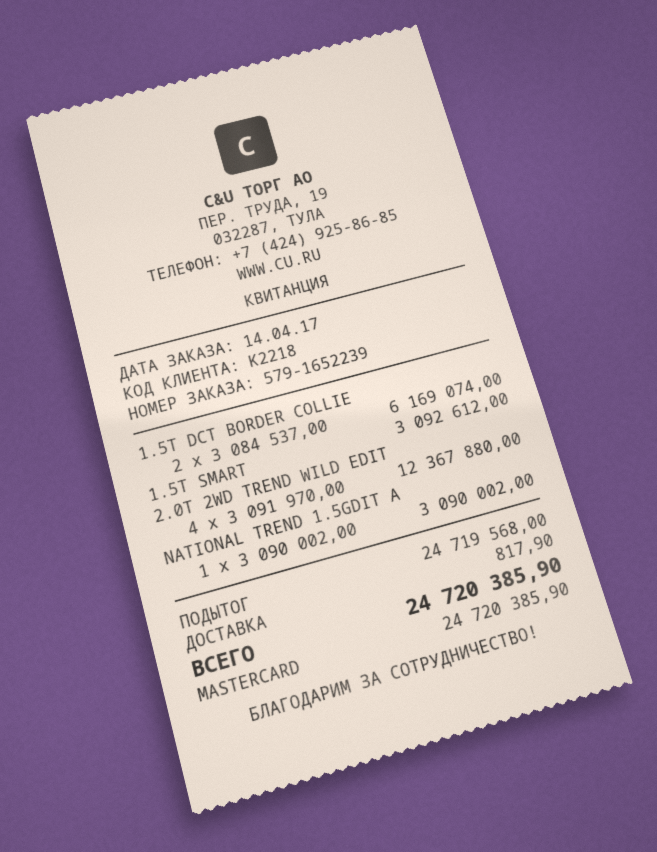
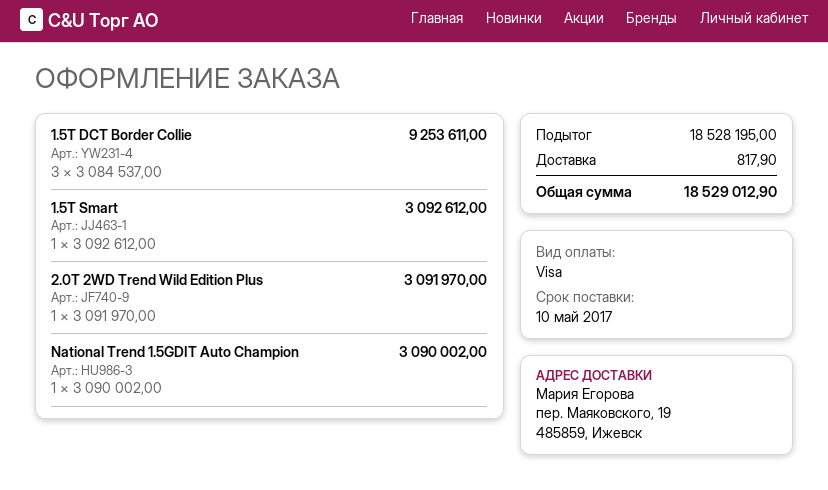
payment method: Mastercard -> Visa
1.5T DCT BORDER COLLIE: 2 x 3084537.00 = 6169074.00 -> 3 x 3084537.00 = 9253611.00
2.0T 2WD TREND WILD EDIT: 4 x 3091970.00 = 12367880.00 -> 1 x 3091970.00 = 3091970.00
subtotal: 24719568.00 -> 18528195.00
total: 24720385.90 -> 18529012.90

